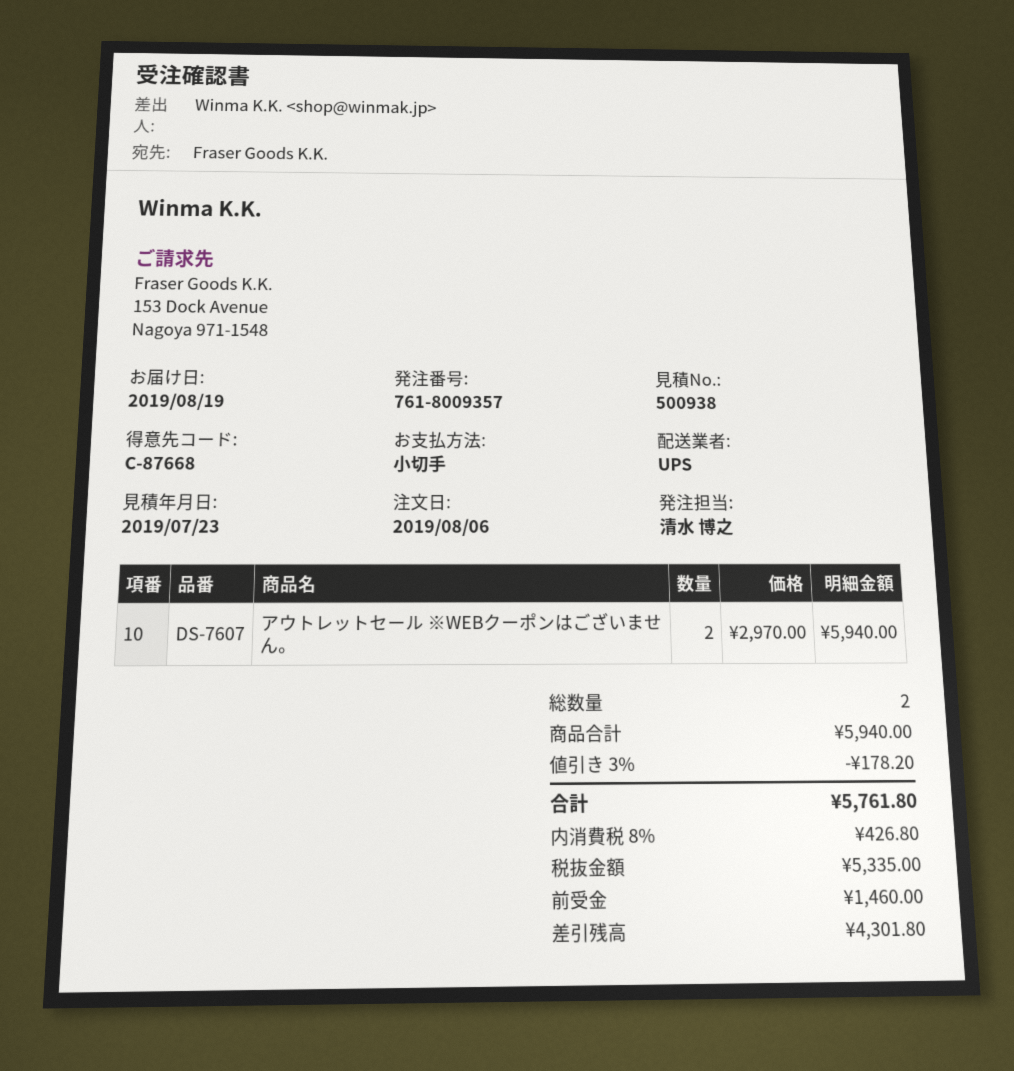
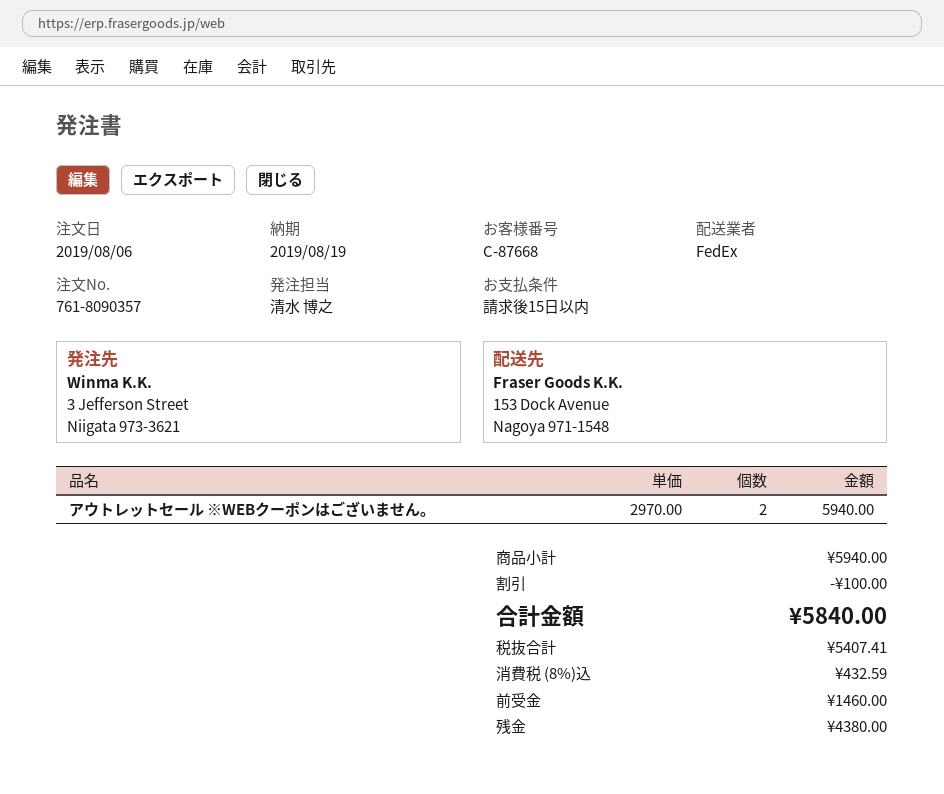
order number: 761-8009357 -> 761-8090357
shipping method: UPS -> FedEx
discount: 178.20 -> 100.00
net: 5335.00 -> 5407.41
tax: 8% = 426.80 -> 8% = 432.59
total: 5761.80 -> 5840.00
balance: 4301.80 -> 4380.00

